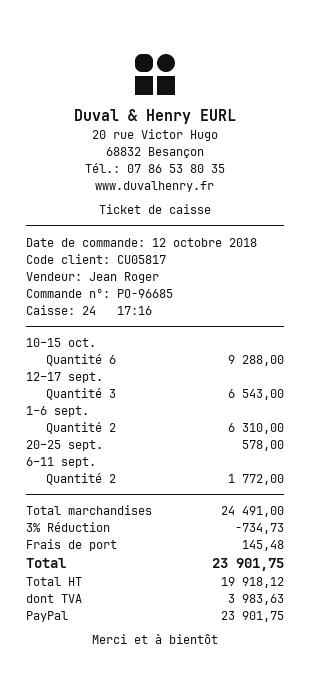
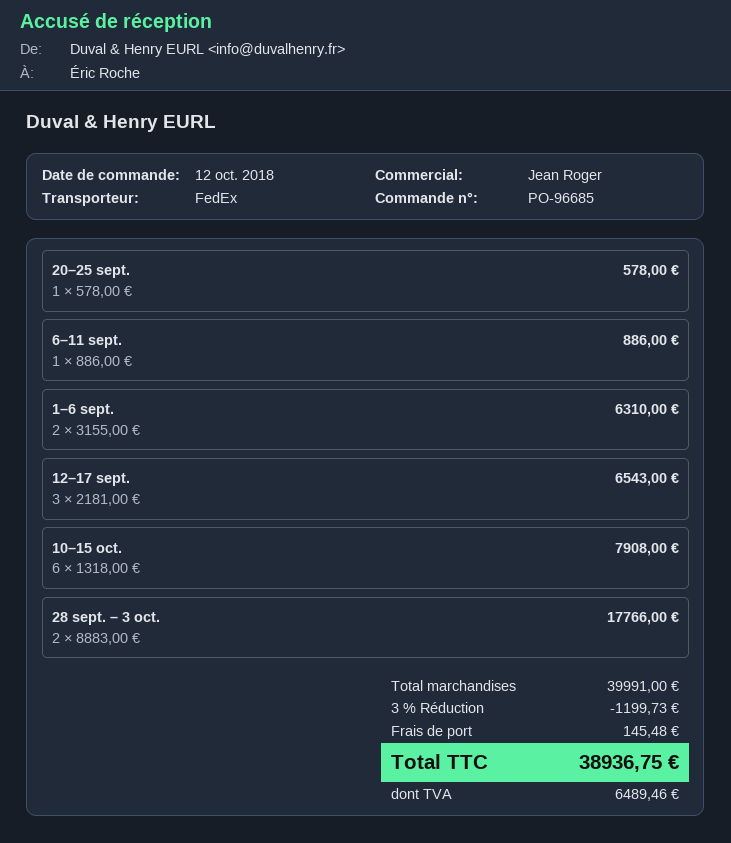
10–15 oct.: 6 for 9288.00 -> 6 for 7908.00
6–11 sept.: 2 for 1772.00 -> 1 for 886.00
28 sept. – 3 oct.: none -> 2 for 17766.00
subtotal: 24491.00 -> 39991.00
discount: 3% = 734.73 -> 3% = 1199.73
tax: 3983.63 -> 6489.46
total: 23901.75 -> 38936.75

